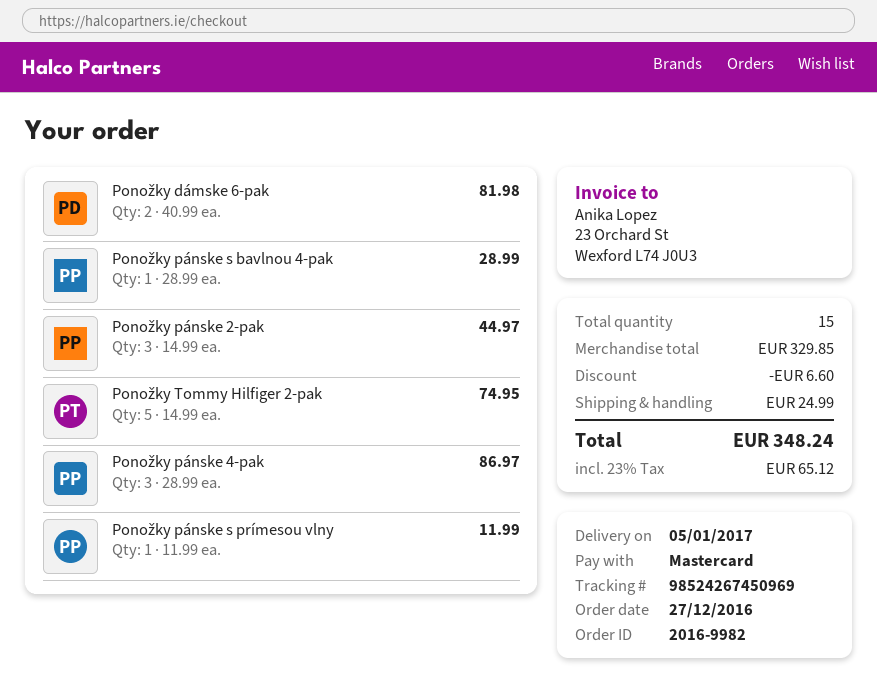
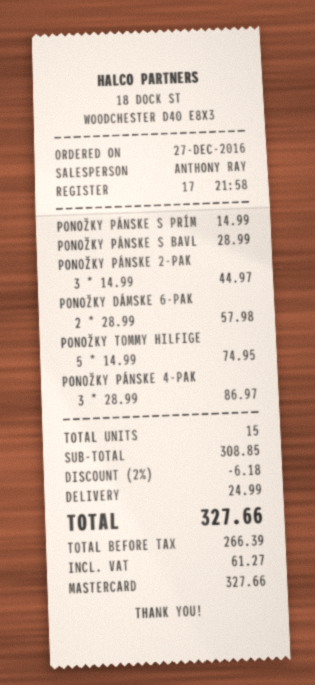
Ponožky dámske 6-pak: 2 x 40.99 = 81.98 -> 2 x 28.99 = 57.98
Ponožky pánske s prímesou vlny: 1 x 11.99 = 11.99 -> 1 x 14.99 = 14.99
subtotal: 329.85 -> 308.85
discount: 6.60 -> 6.18
tax: 65.12 -> 61.27
total: 348.24 -> 327.66

